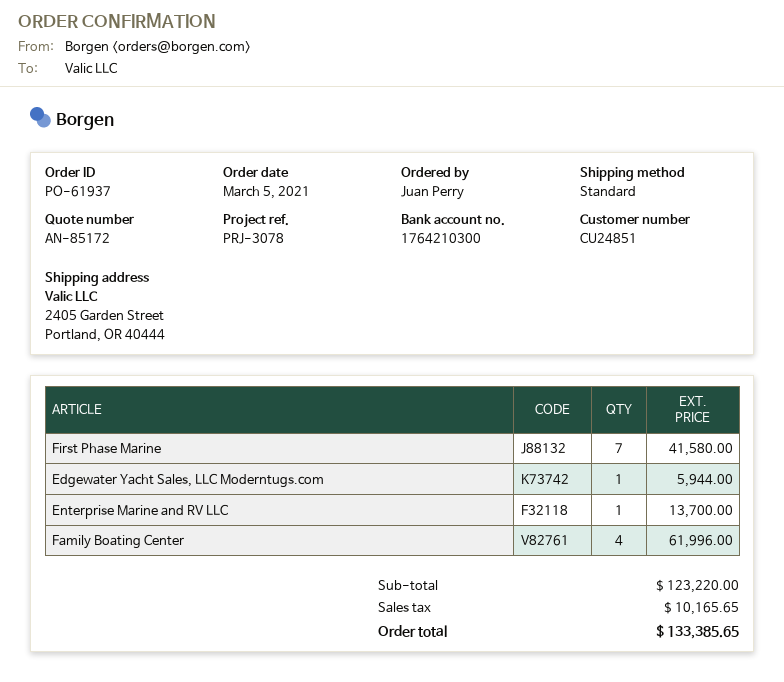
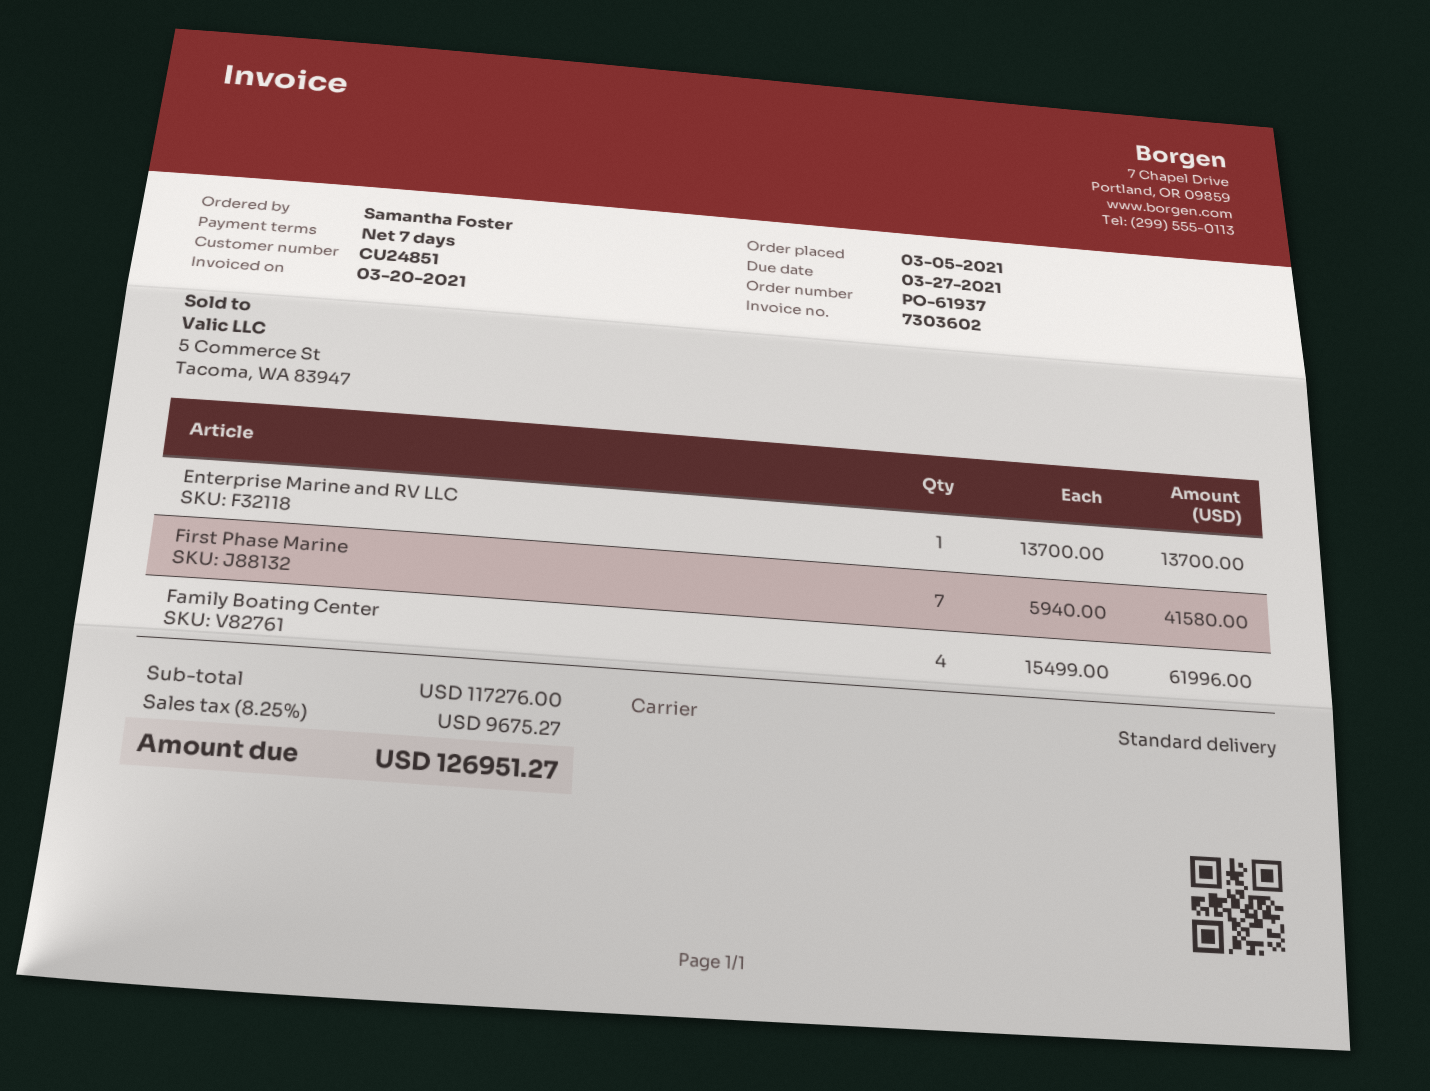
ordered by: Juan Perry -> Samantha Foster
Edgewater Yacht Sales, LLC Moderntugs.com: 1 for 5944.00 -> none
subtotal: 123220.00 -> 117276.00
tax: 10165.65 -> 9675.27
total: 133385.65 -> 126951.27

